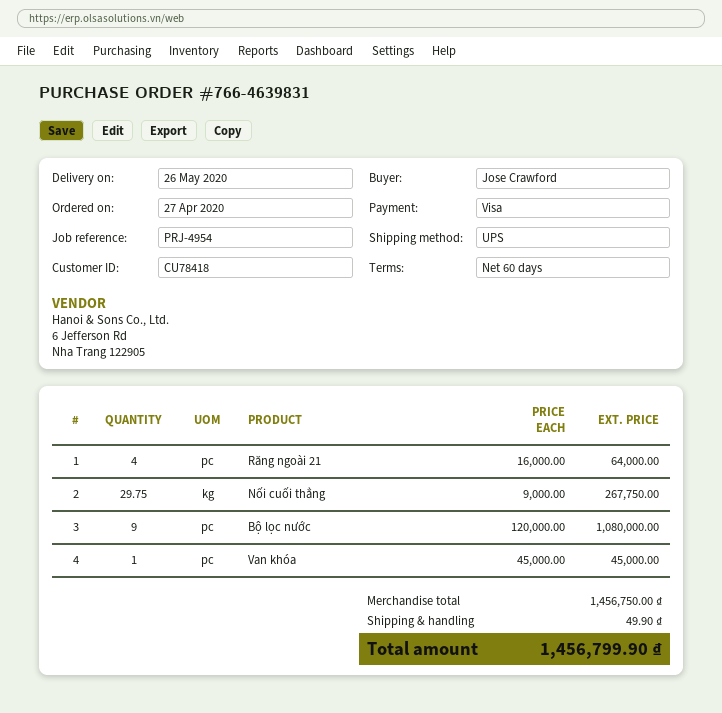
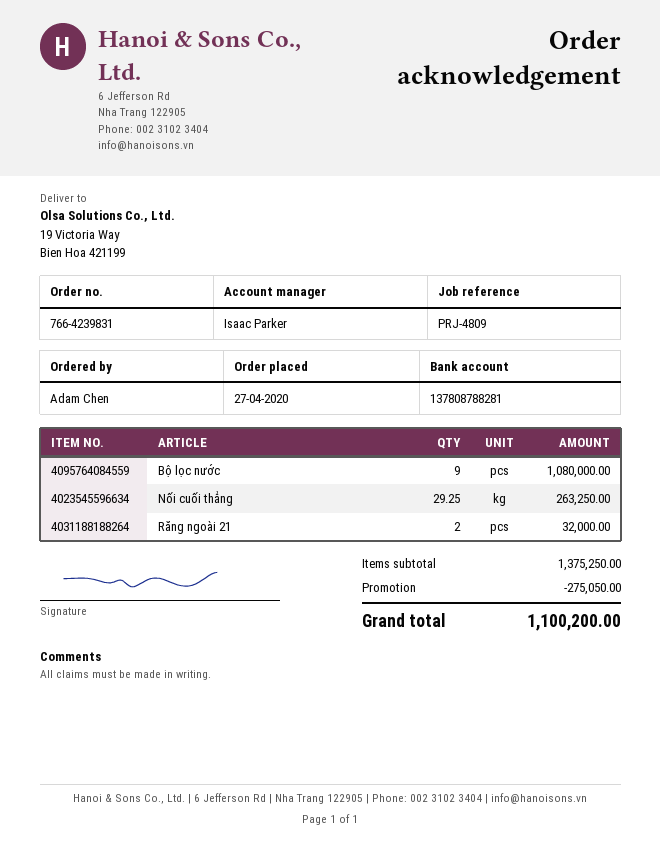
order number: 766-4639831 -> 766-4239831
reference: PRJ-4954 -> PRJ-4809
ordered by: Jose Crawford -> Adam Chen
Răng ngoài 21: 4 for 64000.00 -> 2 for 32000.00
Nối cuối thẳng: 29.75 for 267750.00 -> 29.25 for 263250.00
Van khóa: 1 for 45000.00 -> none
subtotal: 1456750.00 -> 1375250.00
discount: none -> 275050.00
shipping: 49.90 -> none
total: 1456799.90 -> 1100200.00

